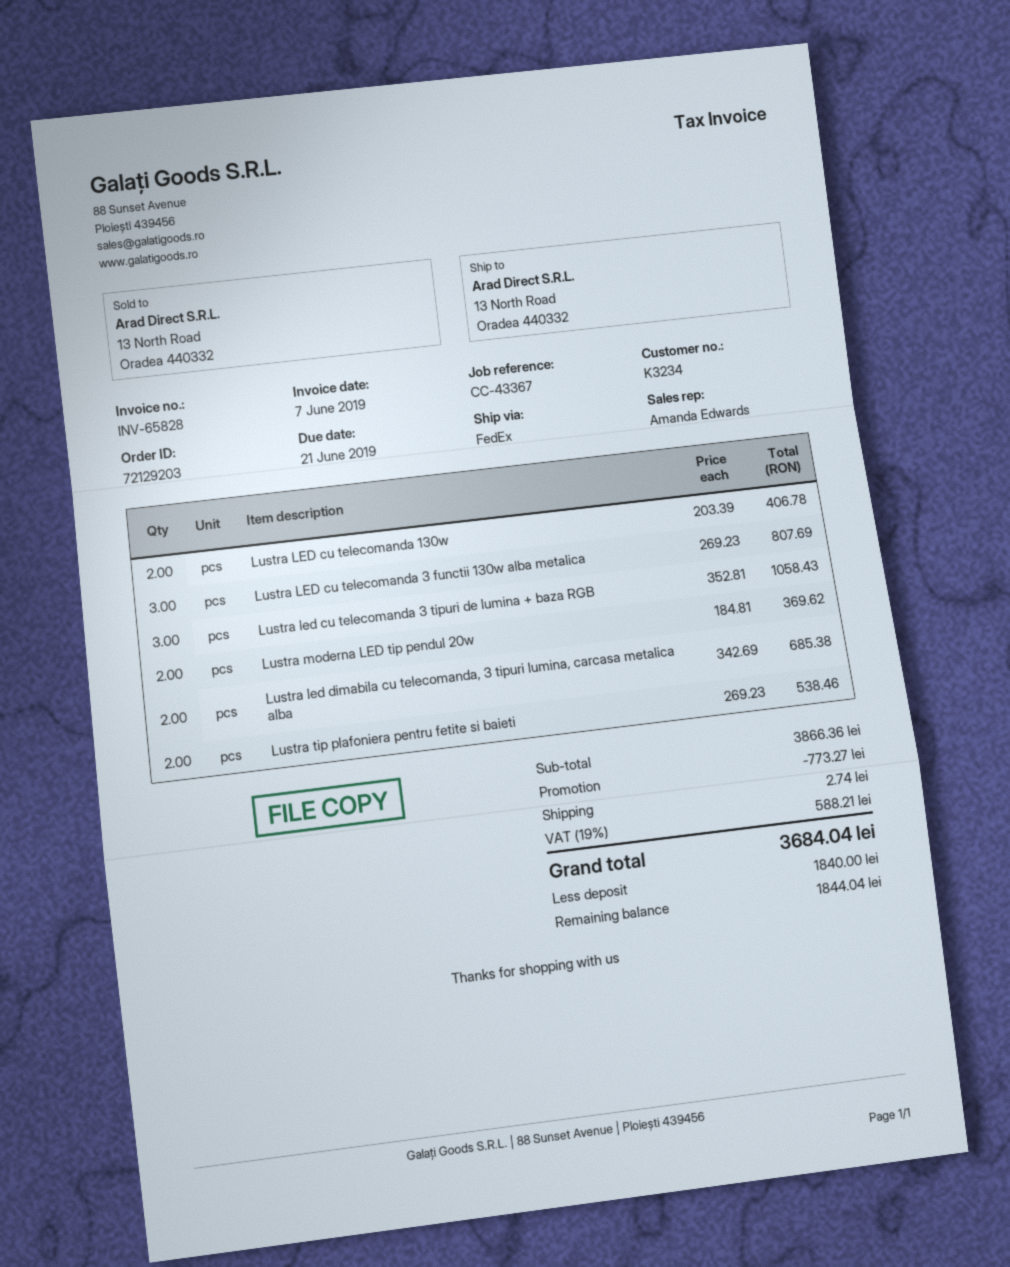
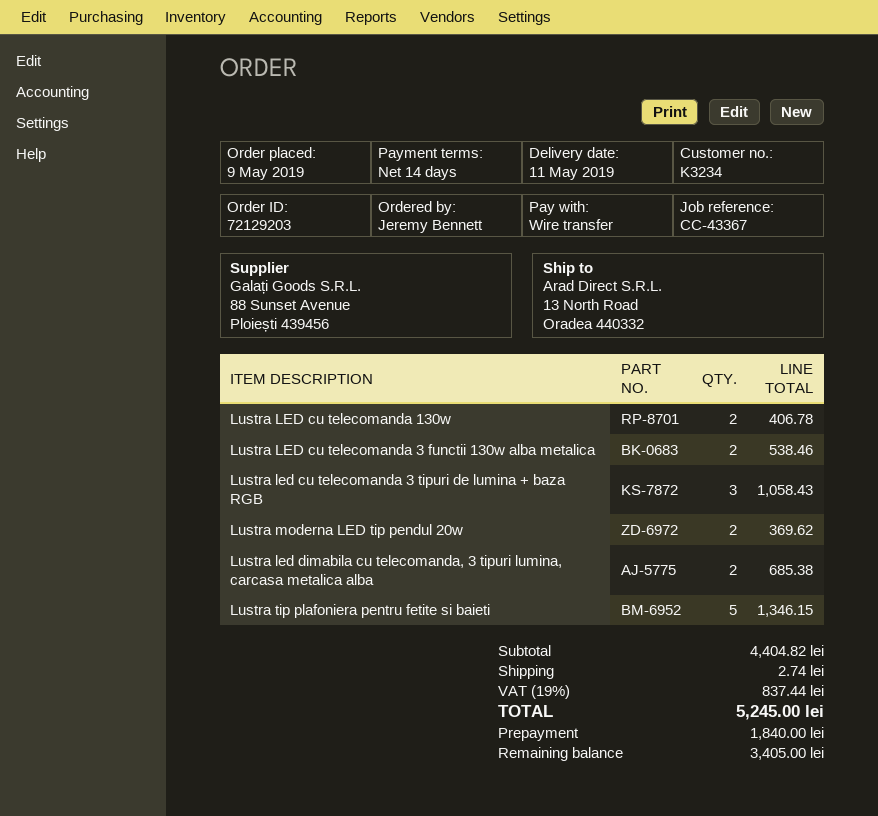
Lustra LED cu telecomanda 3 functii 130w alba metalica: 3 for 807.69 -> 2 for 538.46
Lustra tip plafoniera pentru fetite si baieti: 2 for 538.46 -> 5 for 1346.15
subtotal: 3866.36 -> 4404.82
discount: 773.27 -> none
tax: 19% = 588.21 -> 19% = 837.44
total: 3684.04 -> 5245.00
balance: 1844.04 -> 3405.00

